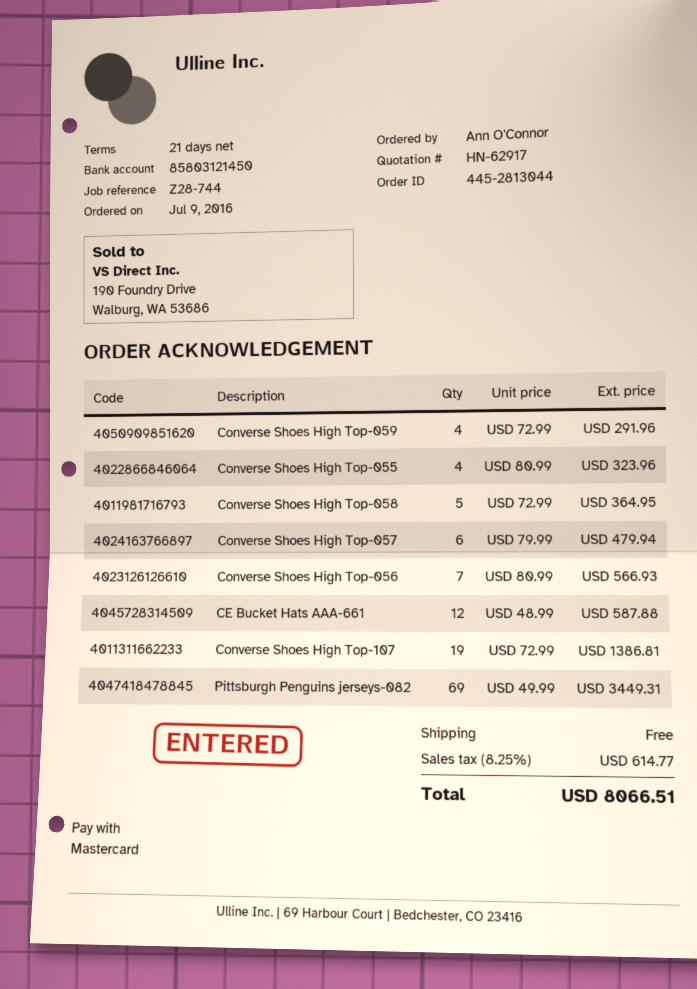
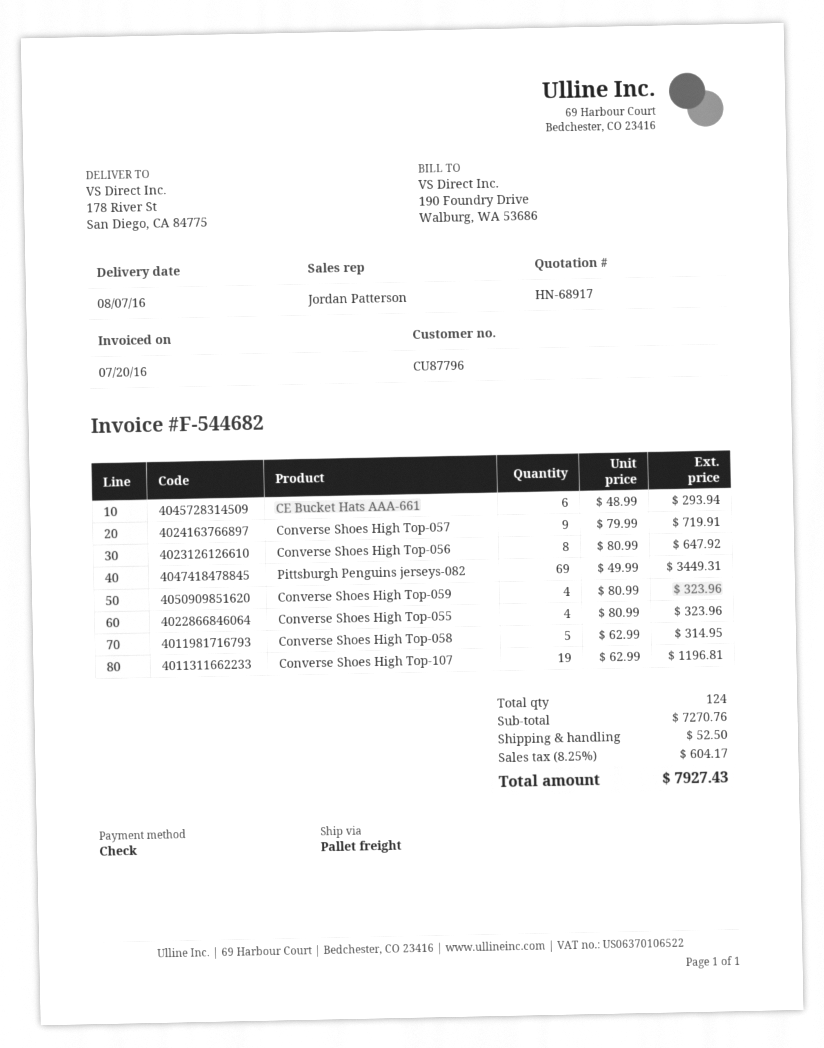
quote number: HN-62917 -> HN-68917
payment method: Mastercard -> cheque
Converse Shoes High Top-059: 4 x 72.99 = 291.96 -> 4 x 80.99 = 323.96
Converse Shoes High Top-058: 5 x 72.99 = 364.95 -> 5 x 62.99 = 314.95
Converse Shoes High Top-057: 6 x 79.99 = 479.94 -> 9 x 79.99 = 719.91
Converse Shoes High Top-056: 7 x 80.99 = 566.93 -> 8 x 80.99 = 647.92
CE Bucket Hats AAA-661: 12 x 48.99 = 587.88 -> 6 x 48.99 = 293.94
Converse Shoes High Top-107: 19 x 72.99 = 1386.81 -> 19 x 62.99 = 1196.81
shipping: 0.00 -> 52.50
tax: 8.25% = 614.77 -> 8.25% = 604.17
total: 8066.51 -> 7927.43

